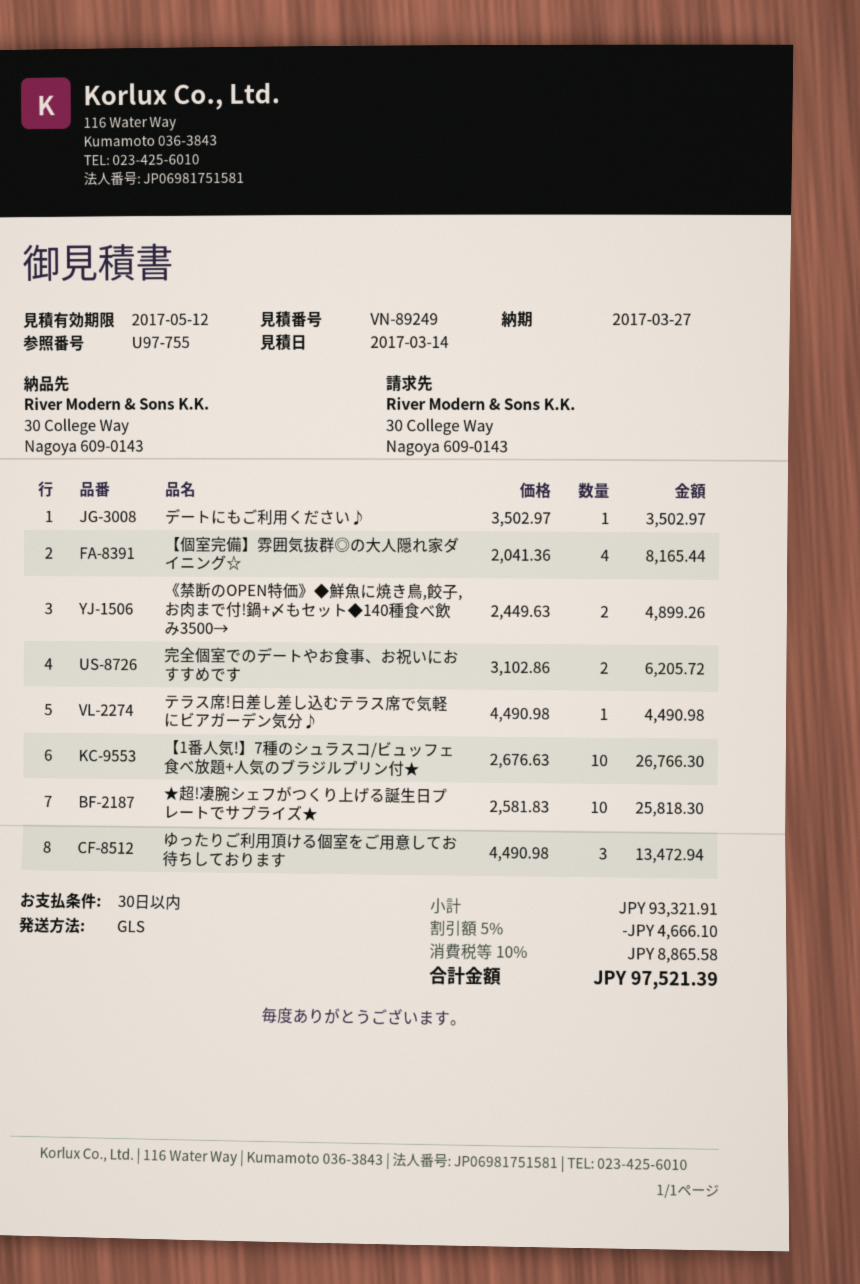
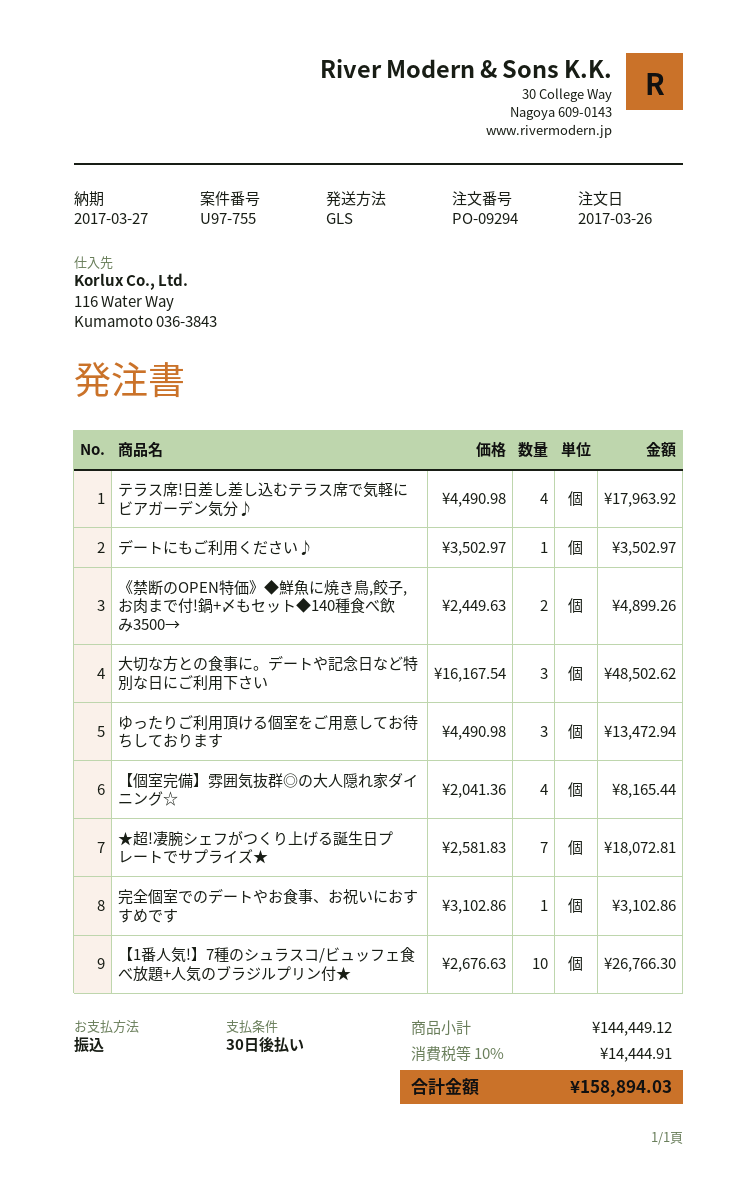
完全個室でのデートやお食事、お祝いにおすすめです: 2 x 3102.86 = 6205.72 -> 1 x 3102.86 = 3102.86
テラス席!日差し差し込むテラス席で気軽にビアガーデン気分♪: 1 x 4490.98 = 4490.98 -> 4 x 4490.98 = 17963.92
★超!凄腕シェフがつくり上げる誕生日プレートでサプライズ★: 10 x 2581.83 = 25818.30 -> 7 x 2581.83 = 18072.81
大切な方との食事に。デートや記念日など特別な日にご利用下さい: none -> 3 x 16167.54 = 48502.62
subtotal: 93321.91 -> 144449.12
discount: 5% = 4666.10 -> none
tax: 10% = 8865.58 -> 10% = 14444.91
total: 97521.39 -> 158894.03

